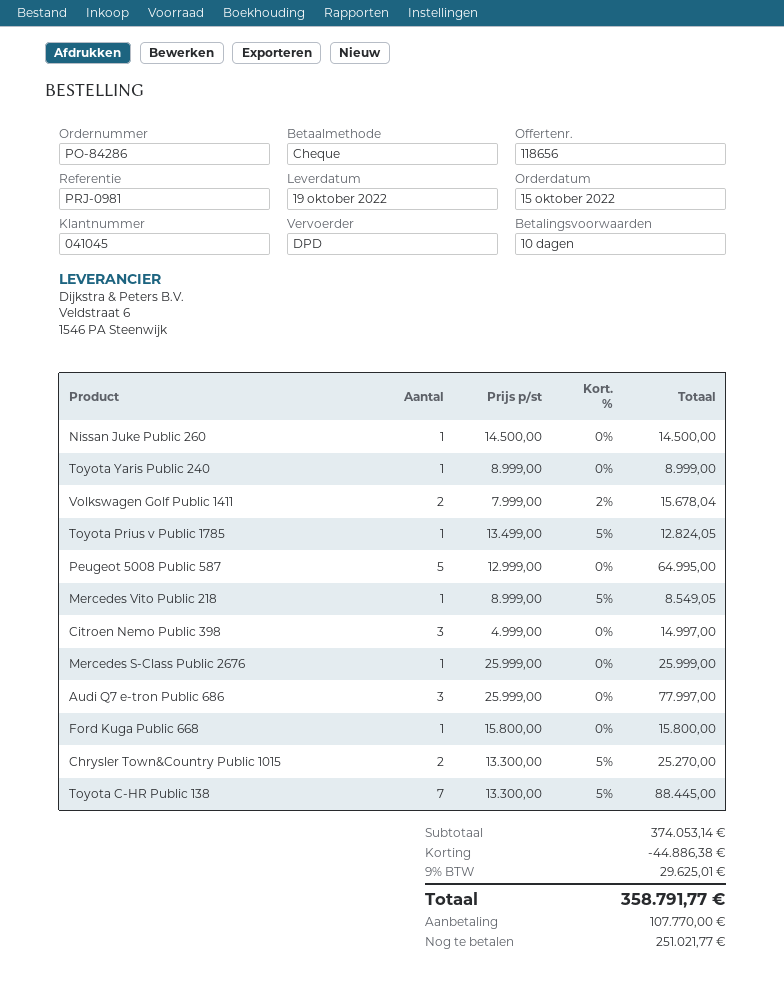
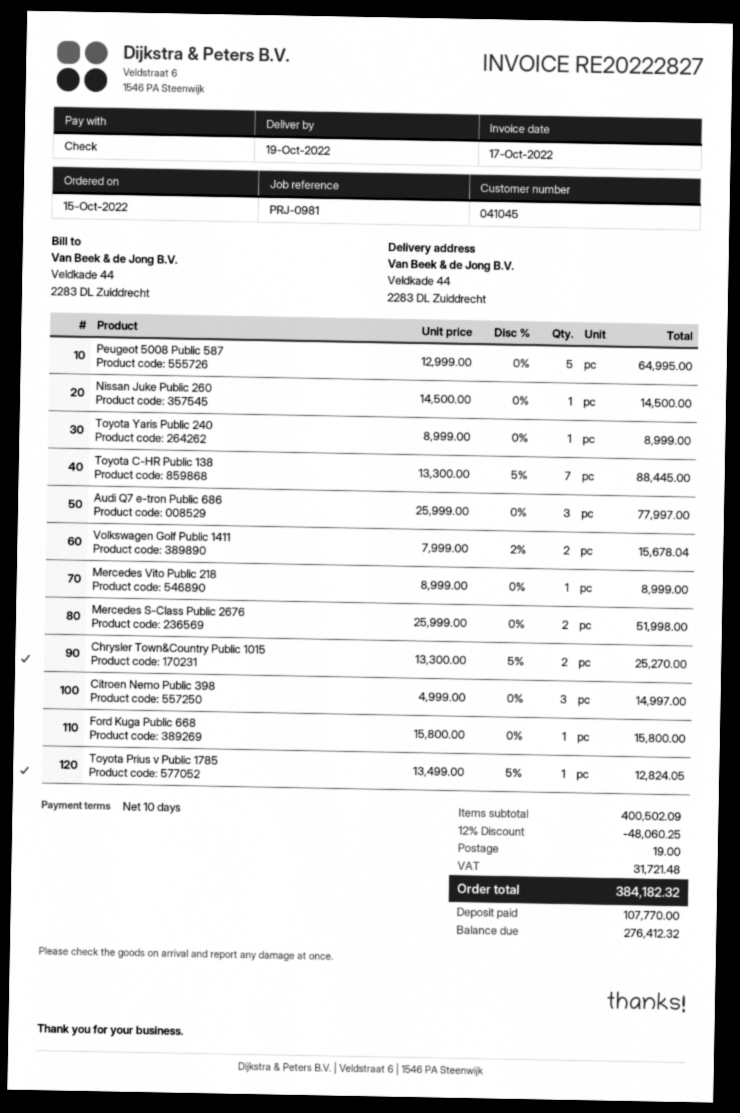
Mercedes Vito Public 218: 1 x 8999.00 - 5% = 8549.05 -> 1 x 8999.00 = 8999.00
Mercedes S-Class Public 2676: 1 x 25999.00 = 25999.00 -> 2 x 25999.00 = 51998.00
subtotal: 374053.14 -> 400502.09
discount: 44886.38 -> 48060.25
shipping: none -> 19.00
tax: 29625.01 -> 31721.48
total: 358791.77 -> 384182.32
balance: 251021.77 -> 276412.32

